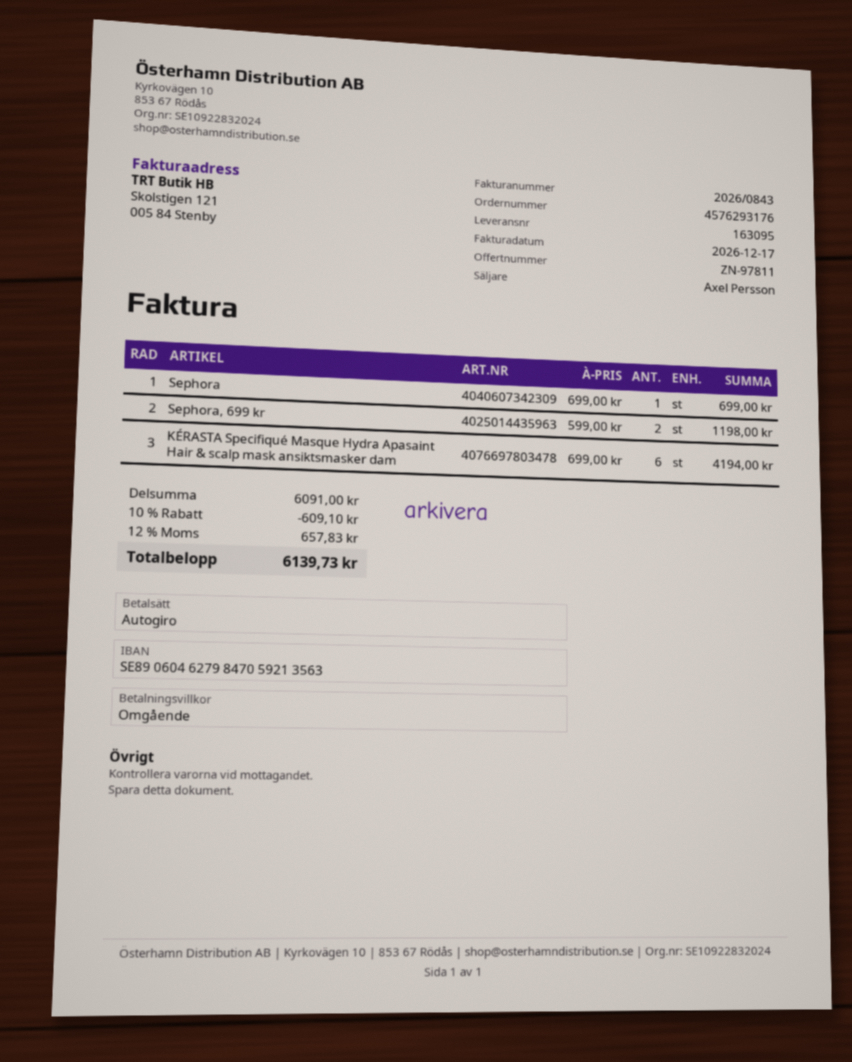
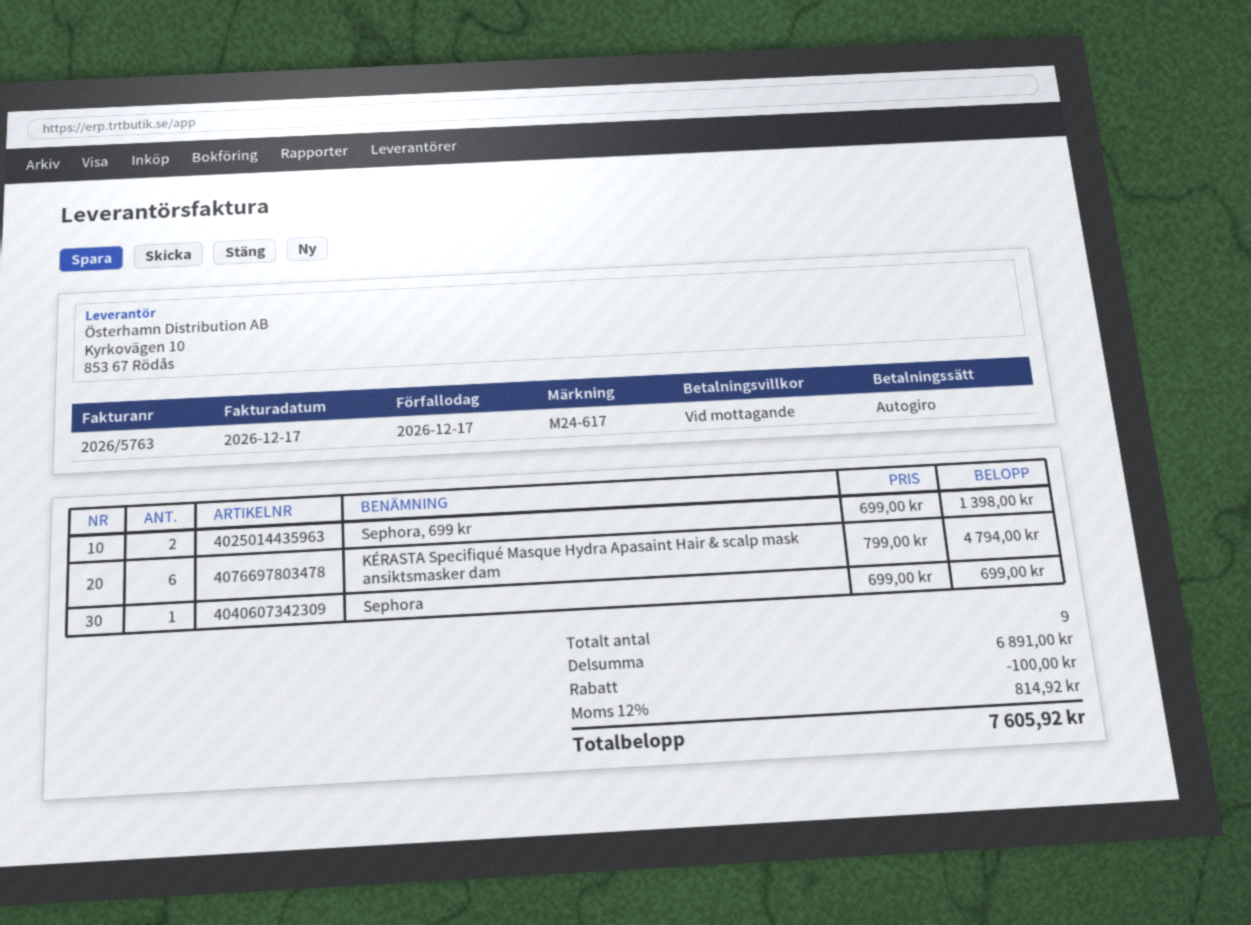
invoice number: 2026/0843 -> 2026/5763
Sephora, 699 kr: 2 x 599.00 = 1198.00 -> 2 x 699.00 = 1398.00
KÉRASTA Specifiqué Masque Hydra Apasaint Hair & scalp mask ansiktsmasker dam: 6 x 699.00 = 4194.00 -> 6 x 799.00 = 4794.00
subtotal: 6091.00 -> 6891.00
discount: 609.10 -> 100.00
tax: 12% = 657.83 -> 12% = 814.92
total: 6139.73 -> 7605.92

